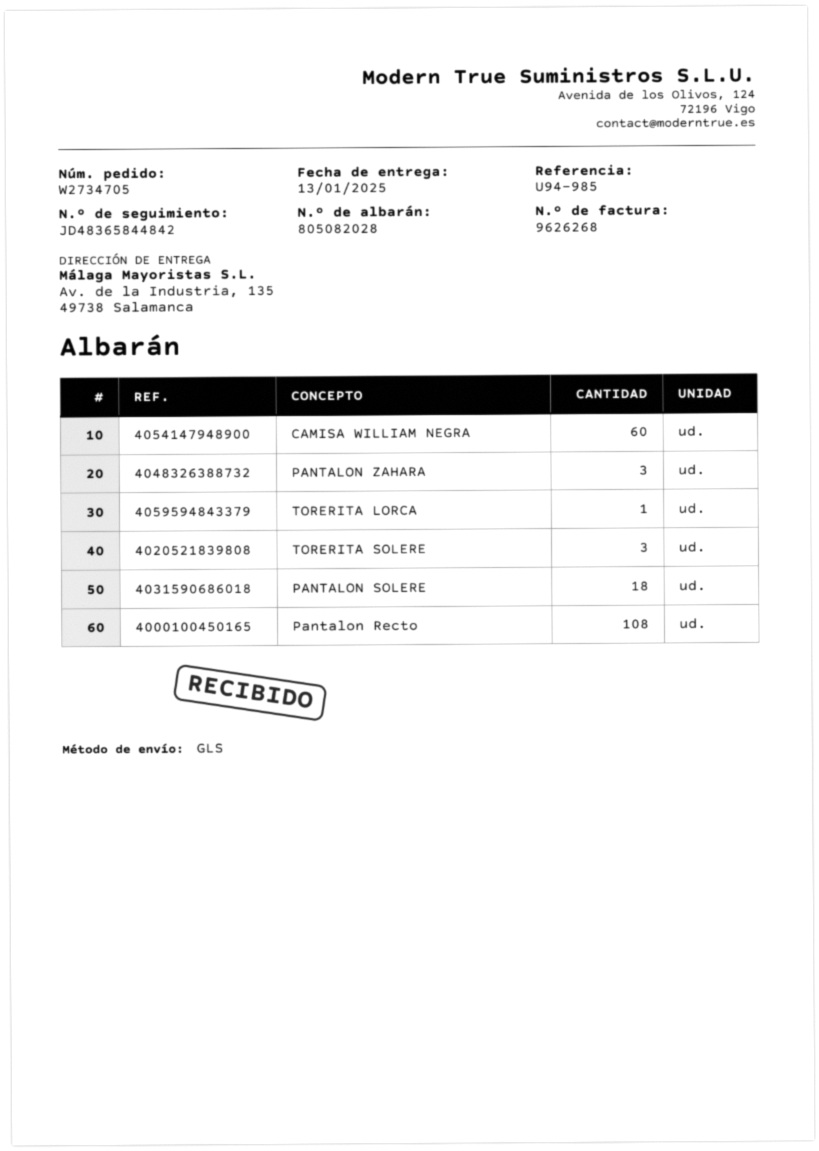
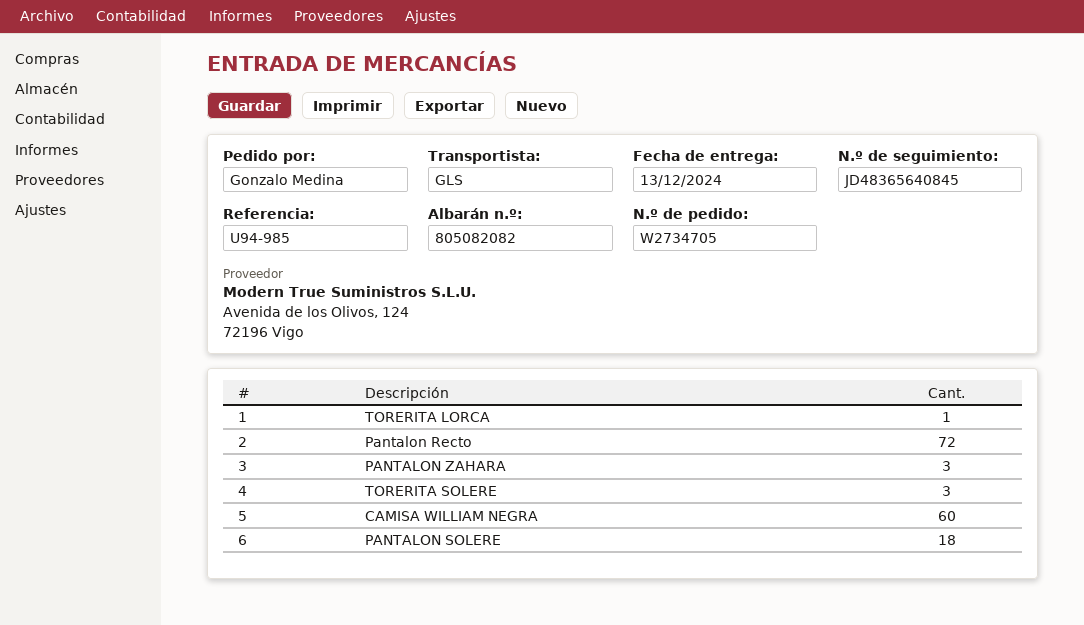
delivery note number: 805082028 -> 805082082
delivery date: 2025-01-13 -> 2024-12-13
tracking number: JD48365844842 -> JD48365640845
Pantalon Recto: 108 -> 72

